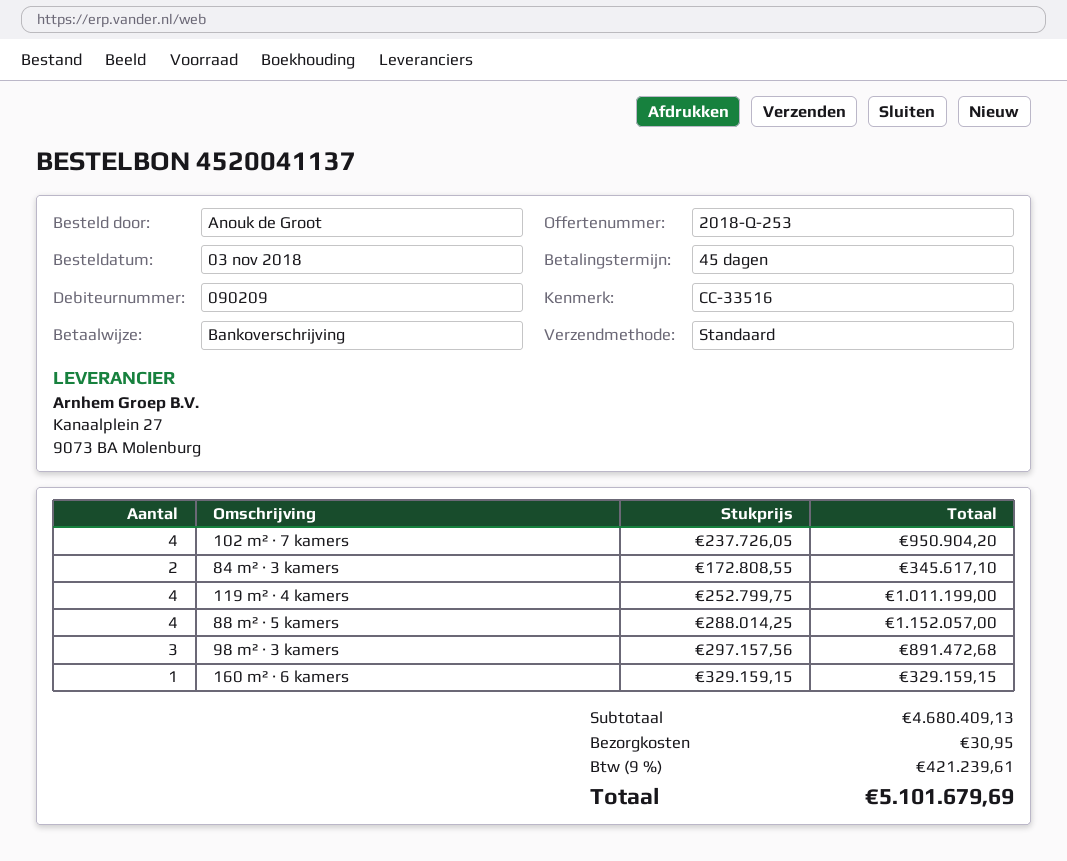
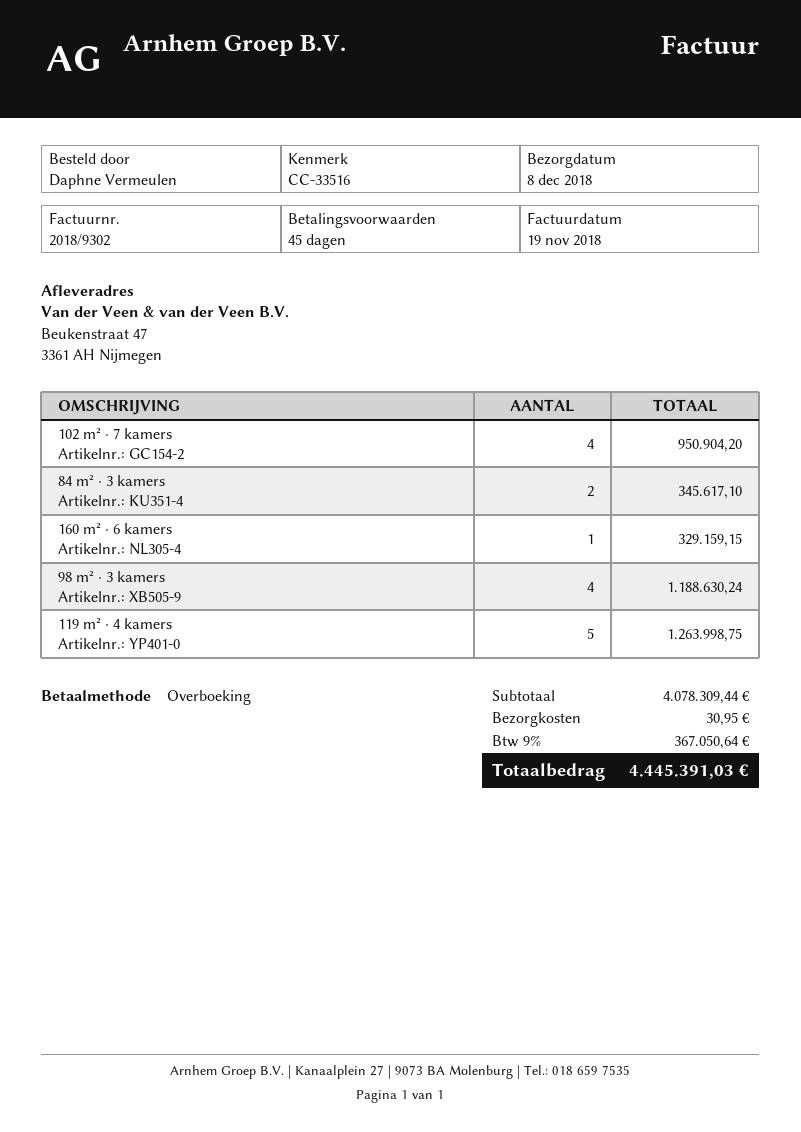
ordered by: Anouk de Groot -> Daphne Vermeulen
119 m² · 4 kamers: 4 for 1011199.00 -> 5 for 1263998.75
88 m² · 5 kamers: 4 for 1152057.00 -> none
98 m² · 3 kamers: 3 for 891472.68 -> 4 for 1188630.24
subtotal: 4680409.13 -> 4078309.44
tax: 9% = 421239.61 -> 9% = 367050.64
total: 5101679.69 -> 4445391.03

